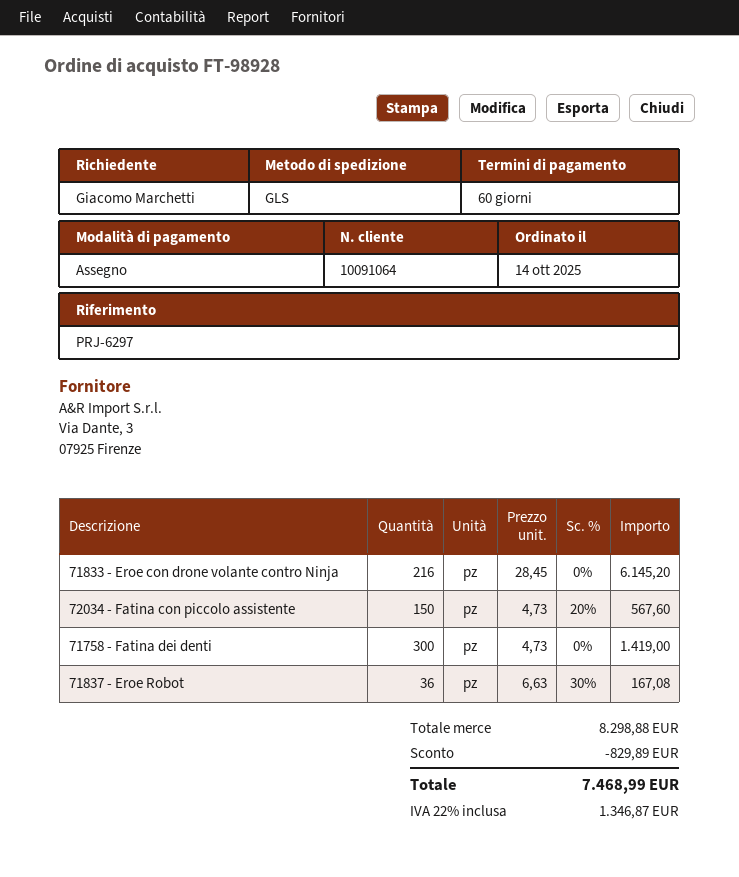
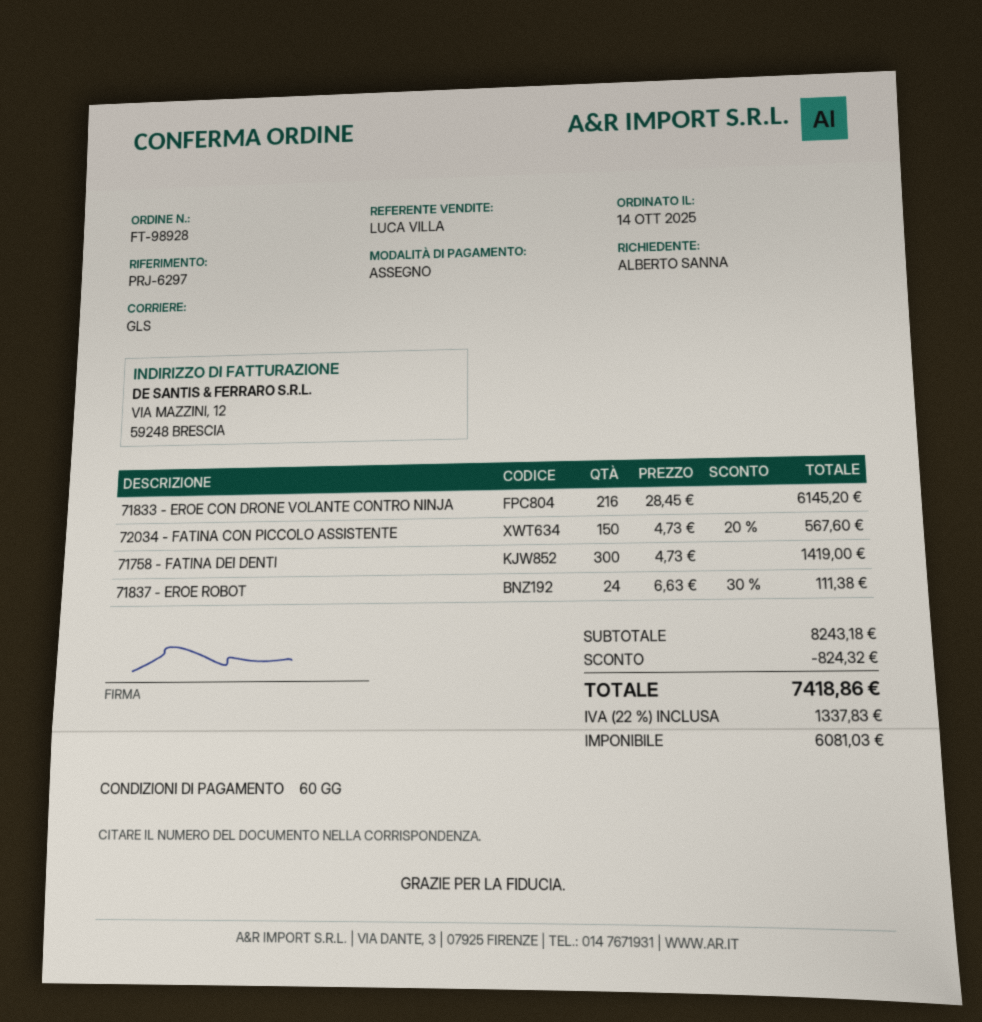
ordered by: Giacomo Marchetti -> ALBERTO SANNA
71837 - Eroe Robot: 36 x 6.63 - 30% = 167.08 -> 24 x 6.63 - 30% = 111.38
subtotal: 8298.88 -> 8243.18
discount: 829.89 -> 824.32
tax: 22% = 1346.87 -> 22% = 1337.83
total: 7468.99 -> 7418.86

